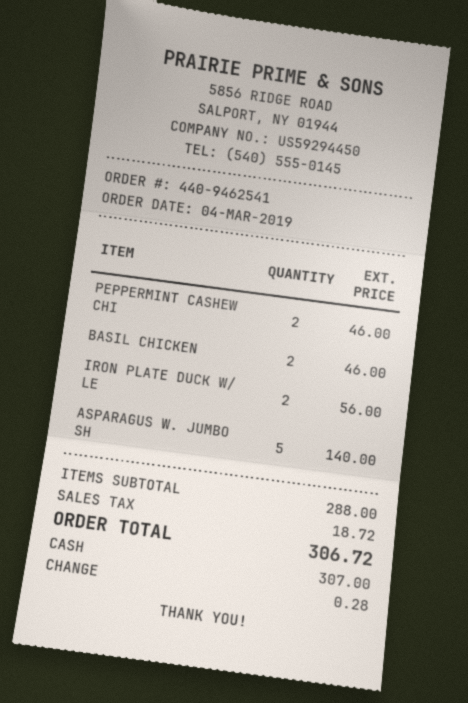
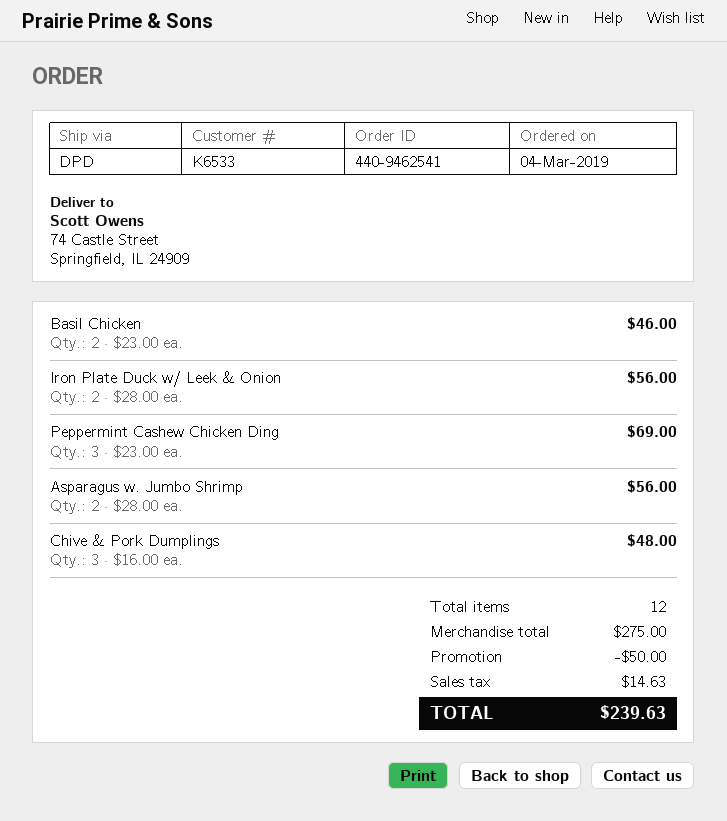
PEPPERMINT CASHEW CHI: 2 for 46.00 -> 3 for 69.00
ASPARAGUS W. JUMBO SH: 5 for 140.00 -> 2 for 56.00
Chive & Pork Dumplings: none -> 3 for 48.00
subtotal: 288.00 -> 275.00
discount: none -> 50.00
tax: 18.72 -> 14.63
total: 306.72 -> 239.63

